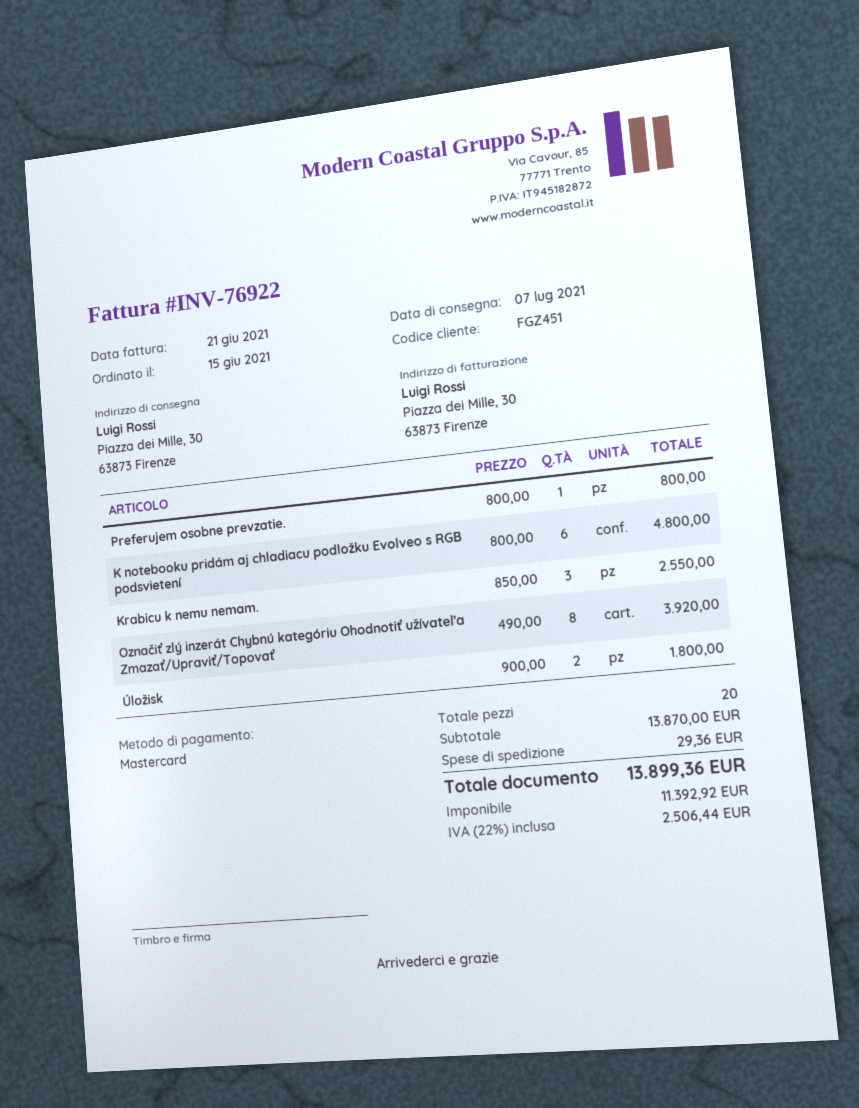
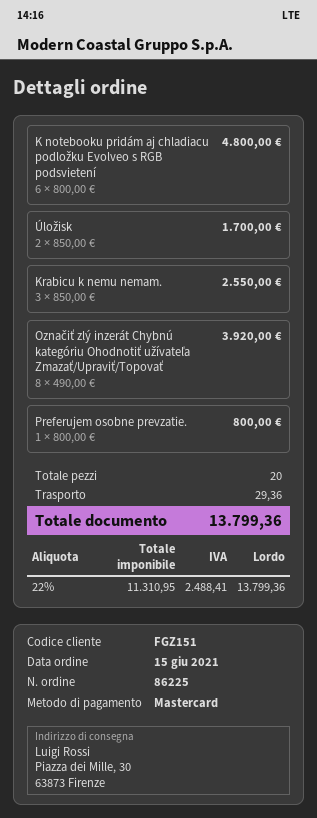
customer number: FGZ451 -> FGZ151
Úložisk: 2 x 900.00 = 1800.00 -> 2 x 850.00 = 1700.00
net: 11392.92 -> 11310.95
tax: 22% = 2506.44 -> 22% = 2488.41
total: 13899.36 -> 13799.36

